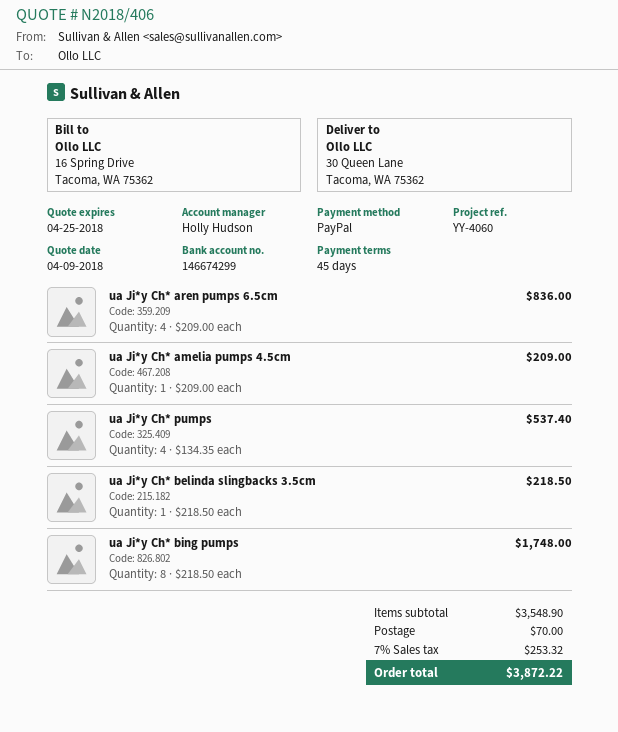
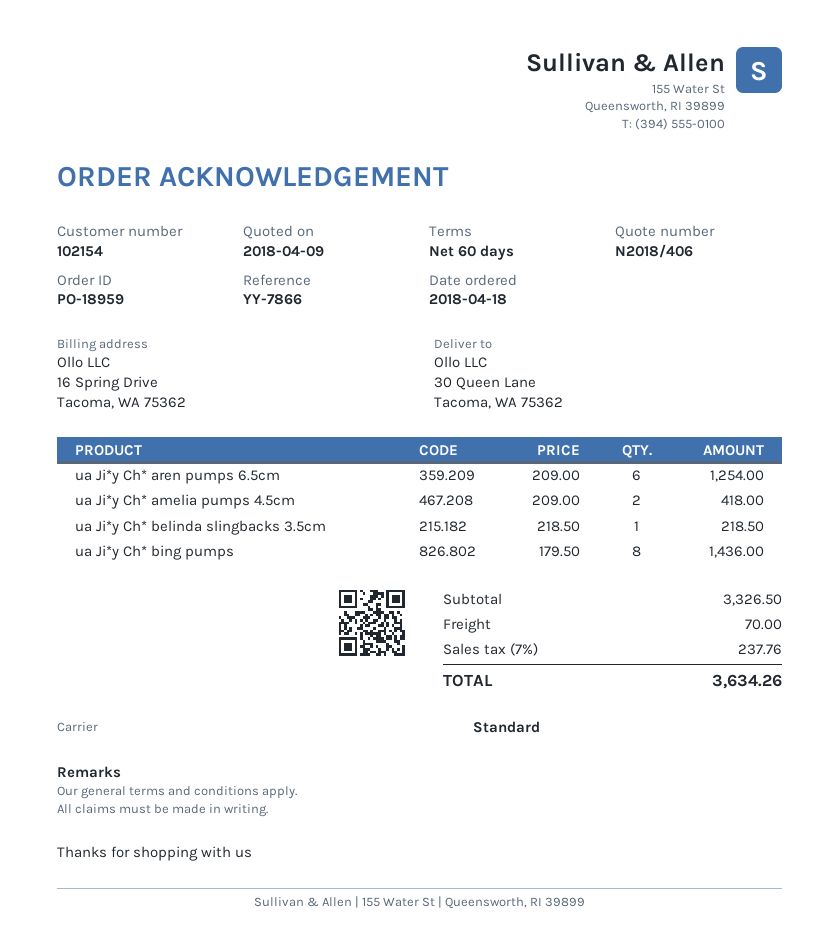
payment terms: 45 days -> 60 days
reference: YY-4060 -> YY-7866
ua Ji*y Ch* aren pumps 6.5cm: 4 x 209.00 = 836.00 -> 6 x 209.00 = 1254.00
ua Ji*y Ch* amelia pumps 4.5cm: 1 x 209.00 = 209.00 -> 2 x 209.00 = 418.00
ua Ji*y Ch* pumps: 4 x 134.35 = 537.40 -> none
ua Ji*y Ch* bing pumps: 8 x 218.50 = 1748.00 -> 8 x 179.50 = 1436.00
subtotal: 3548.90 -> 3326.50
tax: 7% = 253.32 -> 7% = 237.76
total: 3872.22 -> 3634.26

